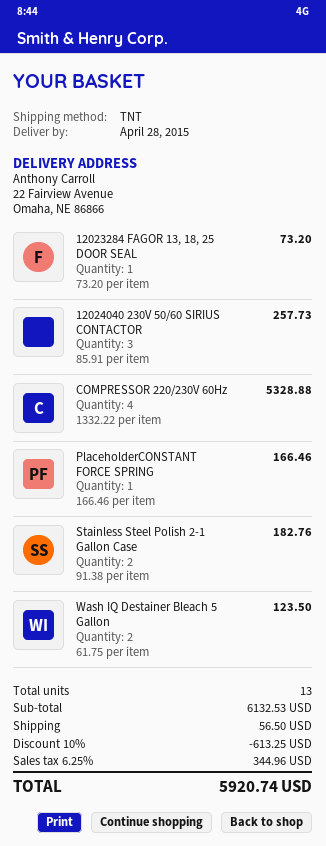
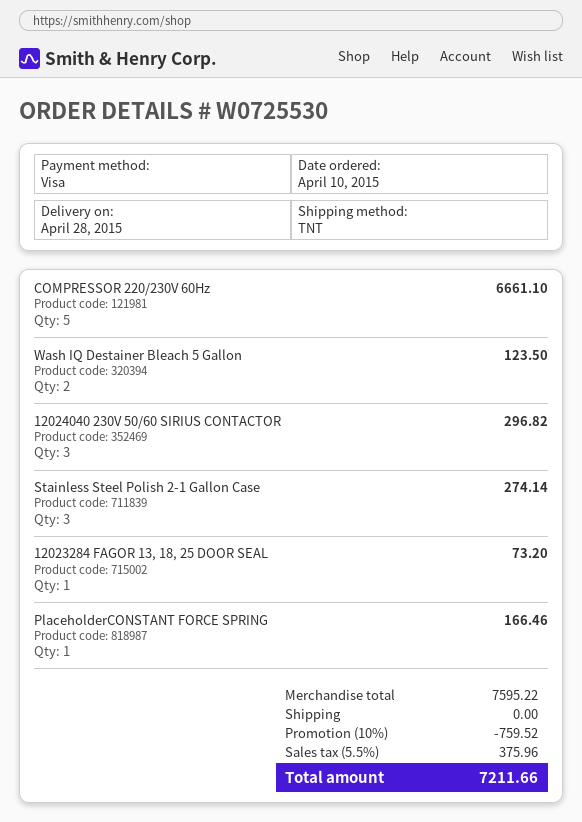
12024040 230V 50/60 SIRIUS CONTACTOR: 3 for 257.73 -> 3 for 296.82
COMPRESSOR 220/230V 60Hz: 4 for 5328.88 -> 5 for 6661.10
Stainless Steel Polish 2-1 Gallon Case: 2 for 182.76 -> 3 for 274.14
subtotal: 6132.53 -> 7595.22
discount: 10% = 613.25 -> 10% = 759.52
shipping: 56.50 -> 0.00
tax: 6.25% = 344.96 -> 5.5% = 375.96
total: 5920.74 -> 7211.66

